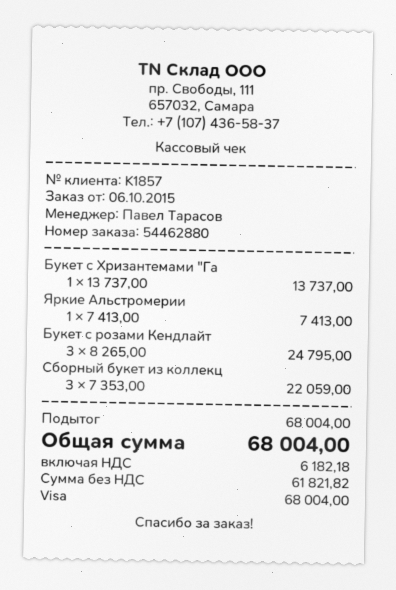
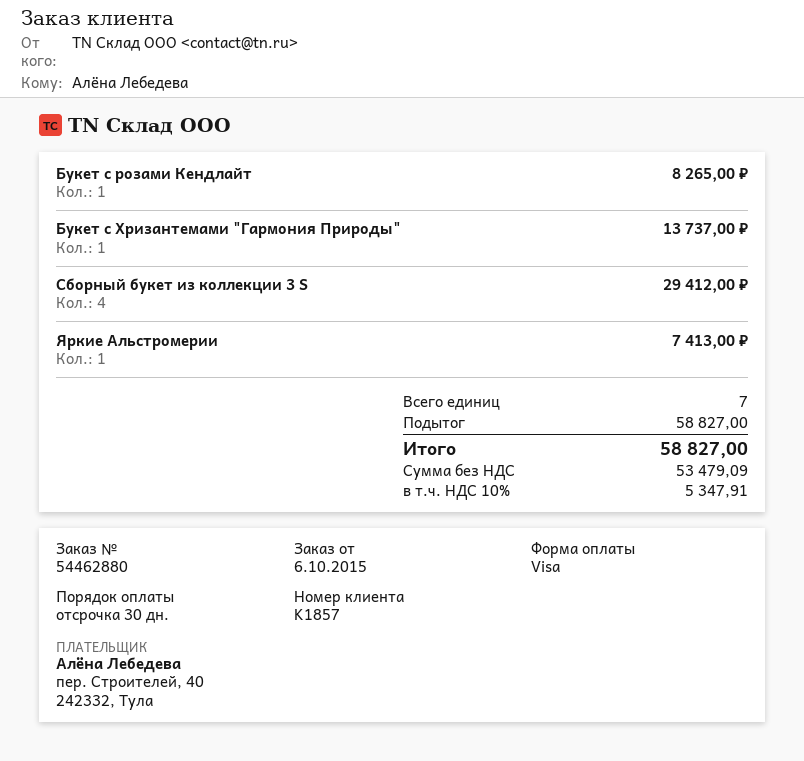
Букет с розами Кендлайт: 3 for 24795.00 -> 1 for 8265.00
Сборный букет из коллекц: 3 for 22059.00 -> 4 for 29412.00
subtotal: 68004.00 -> 58827.00
net: 61821.82 -> 53479.09
tax: 6182.18 -> 5347.91
total: 68004.00 -> 58827.00

